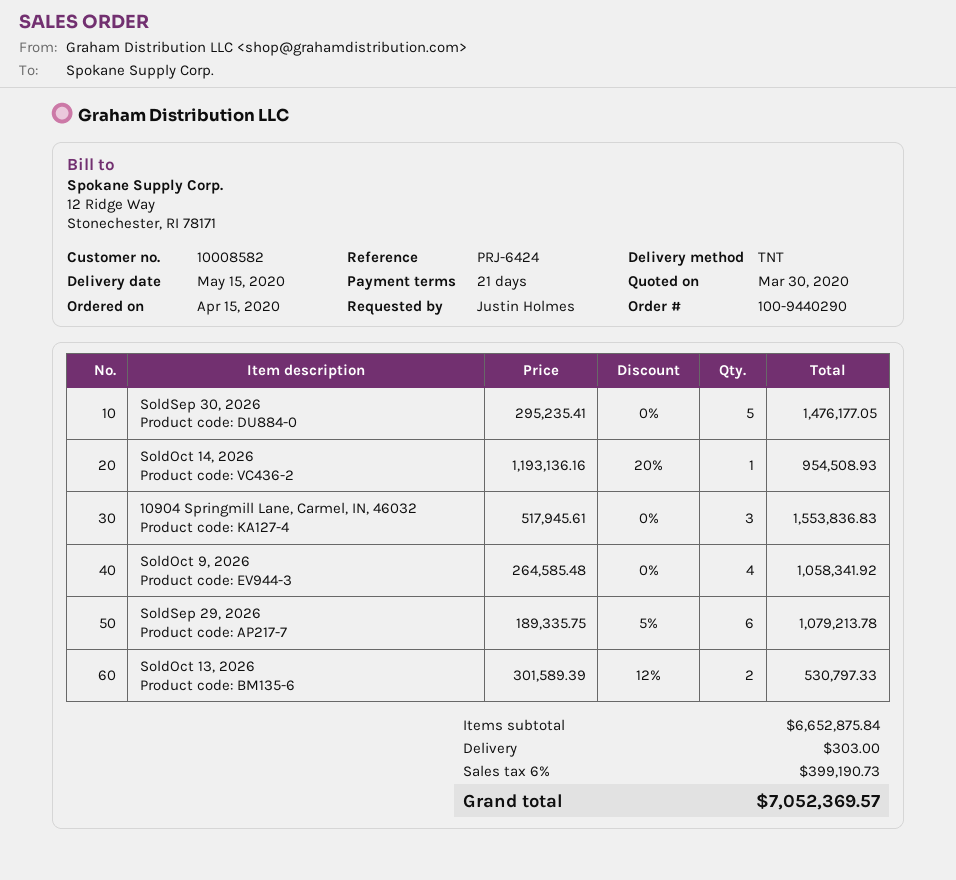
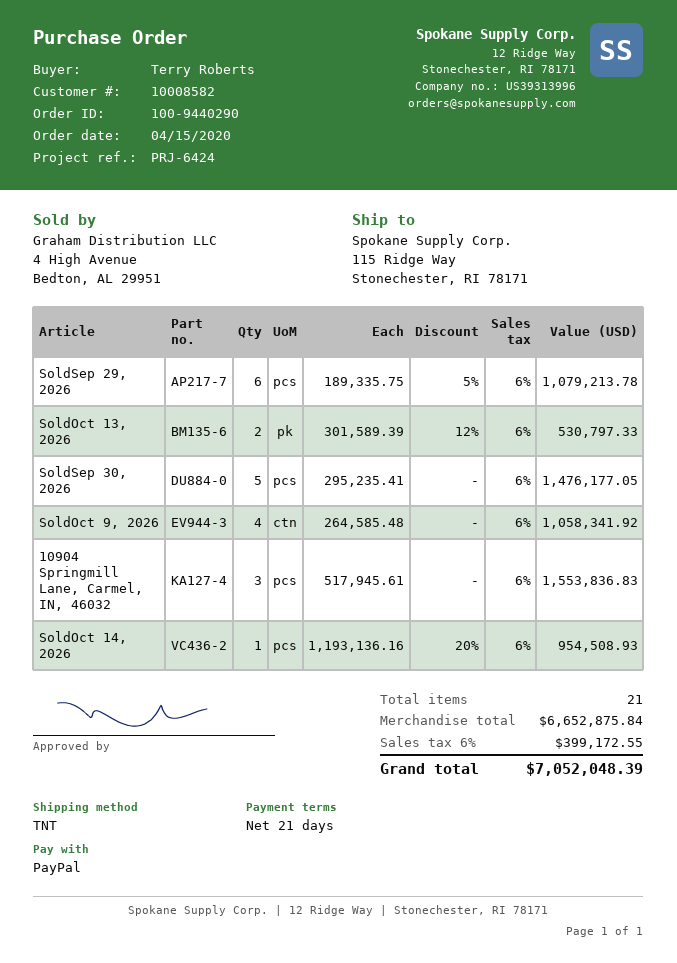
ordered by: Justin Holmes -> Terry Roberts
shipping: 303.00 -> none
tax: 6% = 399190.73 -> 6% = 399172.55
total: 7052369.57 -> 7052048.39

